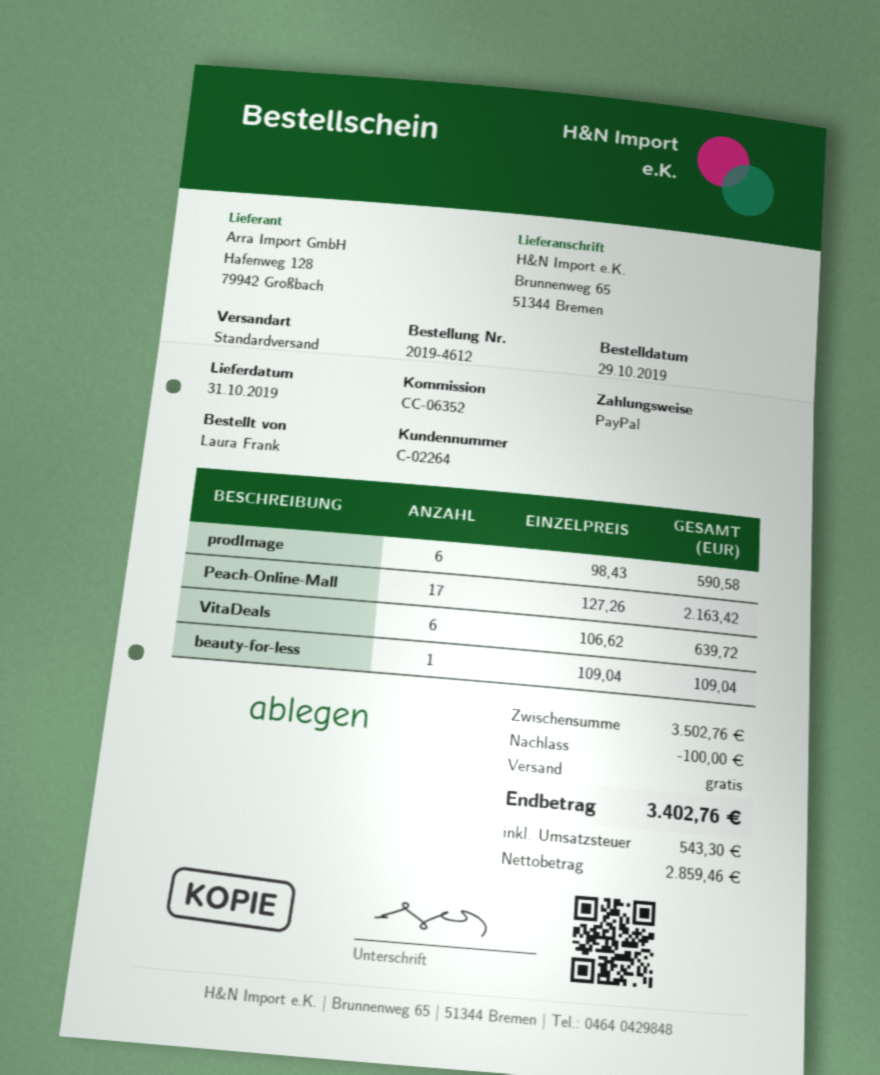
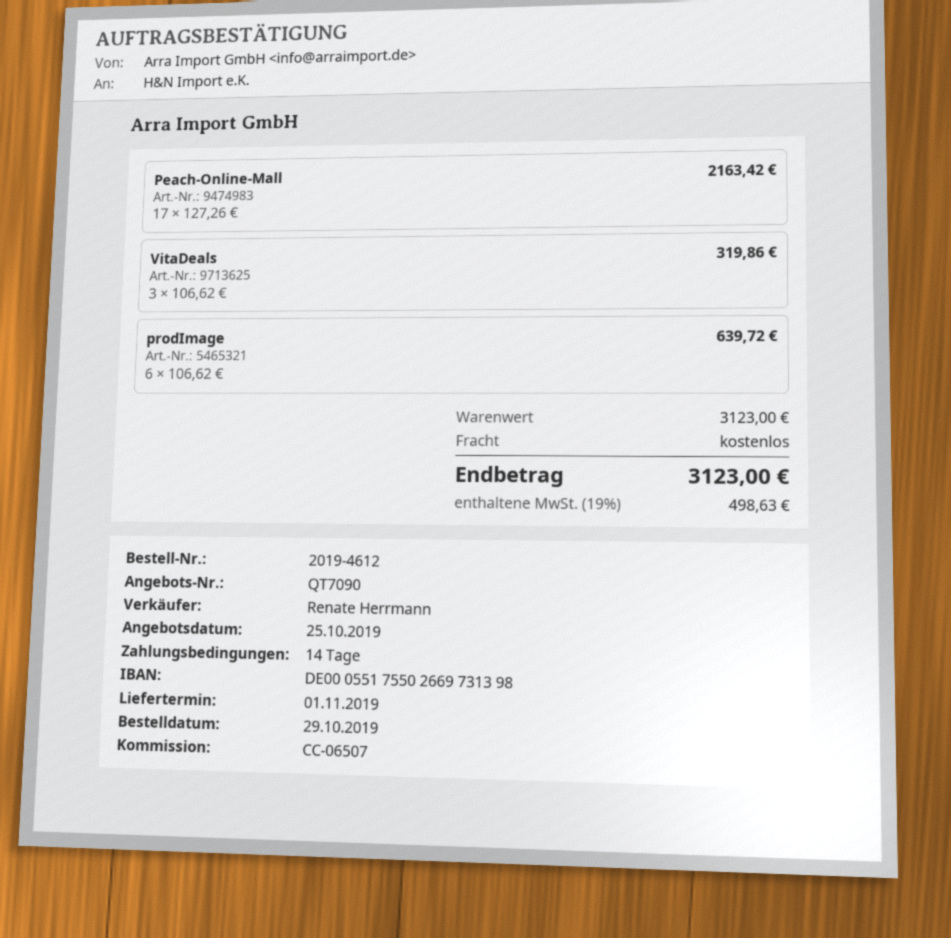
delivery date: 2019-10-31 -> 2019-11-01
reference: CC-06352 -> CC-06507
prodImage: 6 x 98.43 = 590.58 -> 6 x 106.62 = 639.72
VitaDeals: 6 x 106.62 = 639.72 -> 3 x 106.62 = 319.86
beauty-for-less: 1 x 109.04 = 109.04 -> none
subtotal: 3502.76 -> 3123.00
discount: 100.00 -> none
tax: 543.30 -> 498.63
total: 3402.76 -> 3123.00

